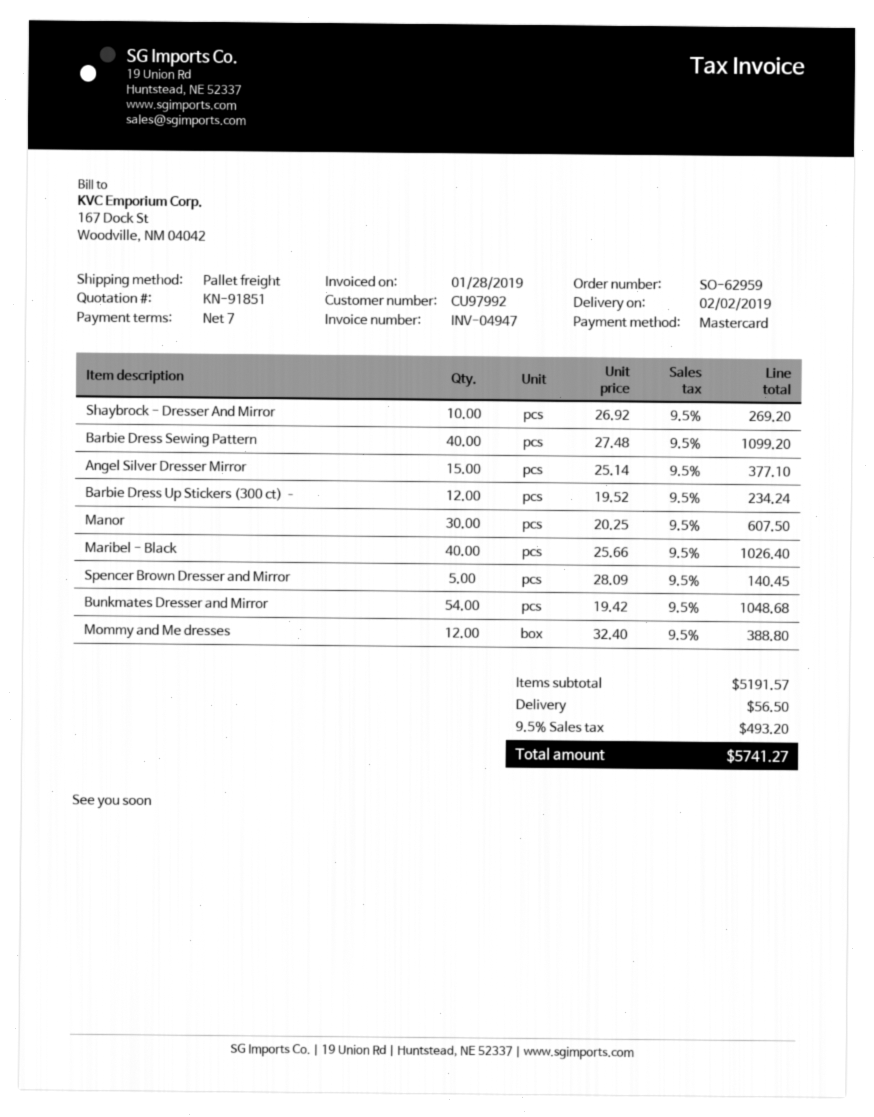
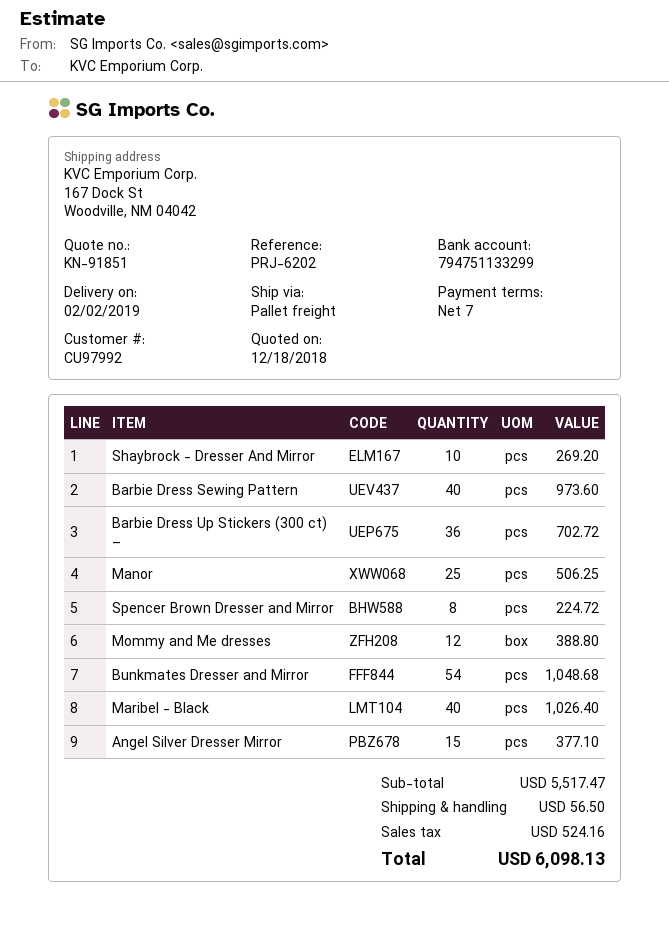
Barbie Dress Sewing Pattern: 40 for 1099.20 -> 40 for 973.60
Barbie Dress Up Stickers (300 ct) –: 12 for 234.24 -> 36 for 702.72
Manor: 30 for 607.50 -> 25 for 506.25
Spencer Brown Dresser and Mirror: 5 for 140.45 -> 8 for 224.72
subtotal: 5191.57 -> 5517.47
tax: 493.20 -> 524.16
total: 5741.27 -> 6098.13

